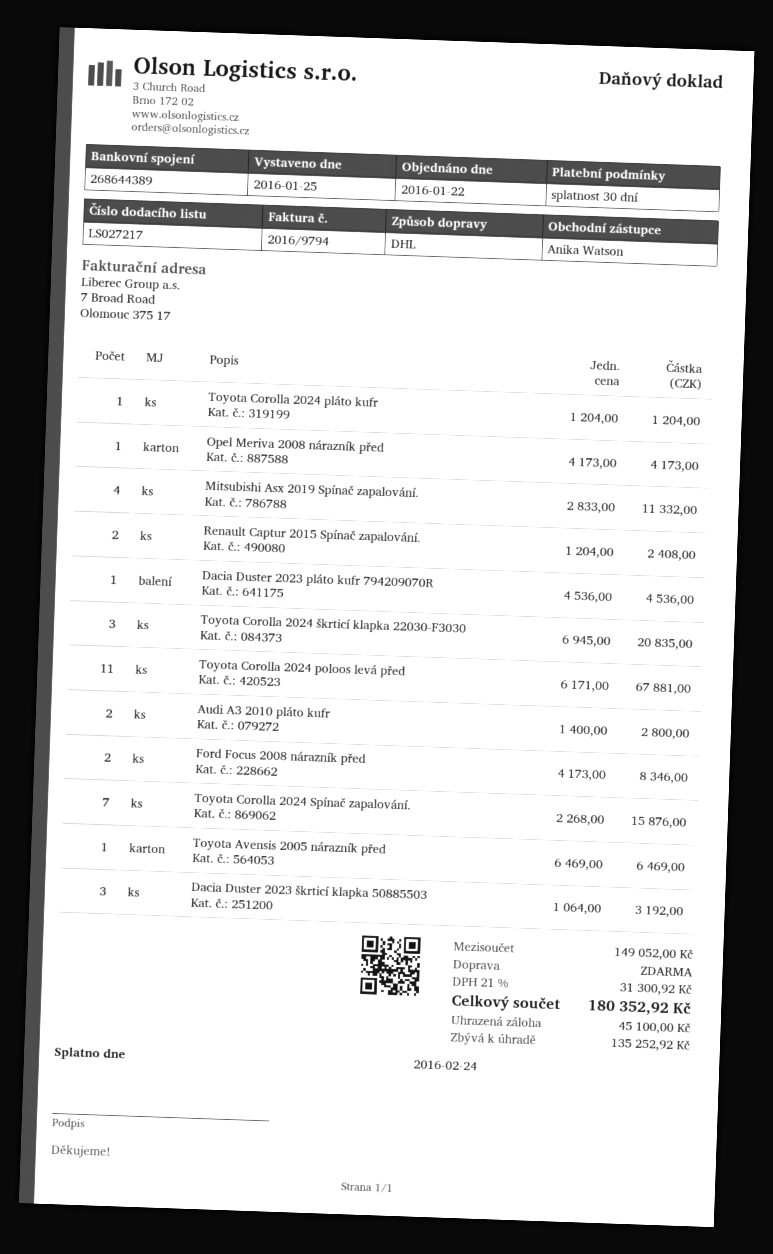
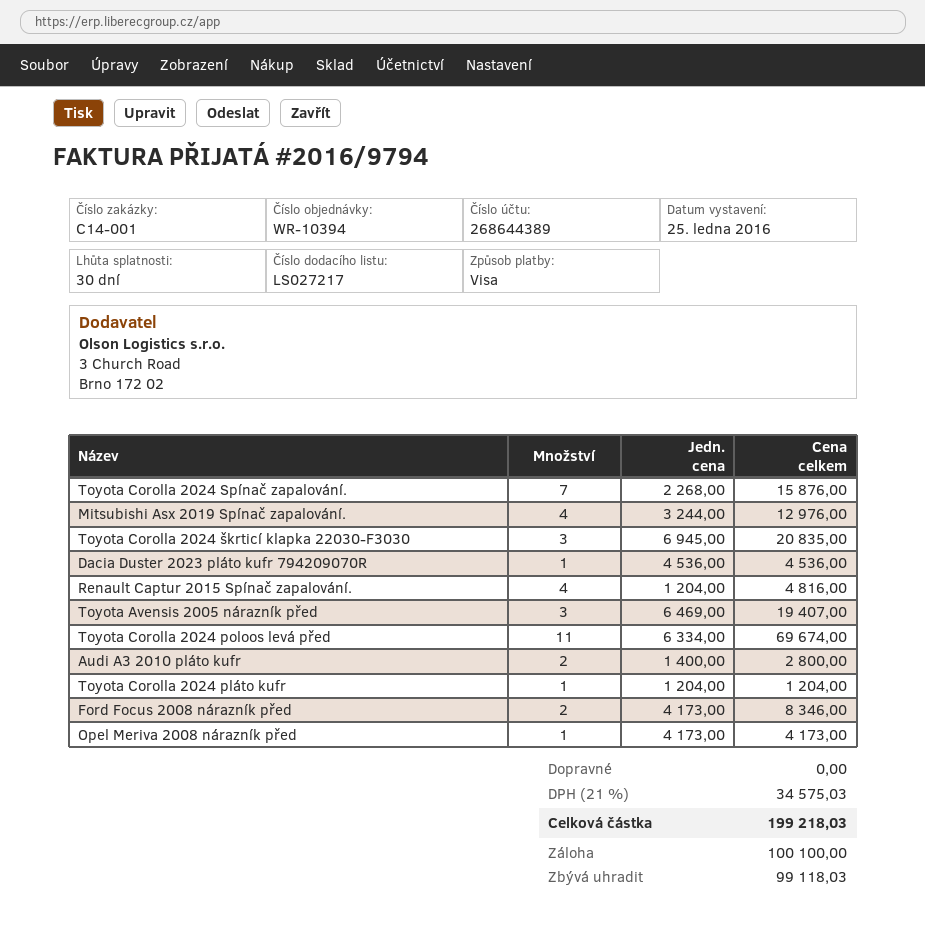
Mitsubishi Asx 2019 Spínač zapalování.: 4 x 2833.00 = 11332.00 -> 4 x 3244.00 = 12976.00
Renault Captur 2015 Spínač zapalování.: 2 x 1204.00 = 2408.00 -> 4 x 1204.00 = 4816.00
Toyota Corolla 2024 poloos levá před: 11 x 6171.00 = 67881.00 -> 11 x 6334.00 = 69674.00
Toyota Avensis 2005 nárazník před: 1 x 6469.00 = 6469.00 -> 3 x 6469.00 = 19407.00
Dacia Duster 2023 škrticí klapka 50885503: 3 x 1064.00 = 3192.00 -> none
tax: 21% = 31300.92 -> 21% = 34575.03
total: 180352.92 -> 199218.03
deposit: 45100.00 -> 100100.00
balance: 135252.92 -> 99118.03

